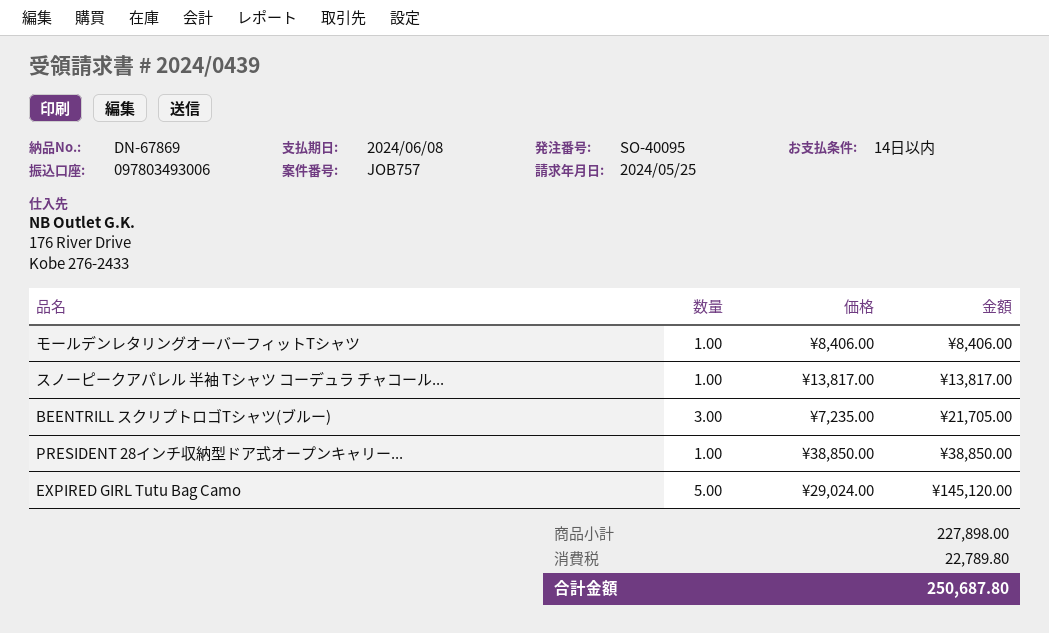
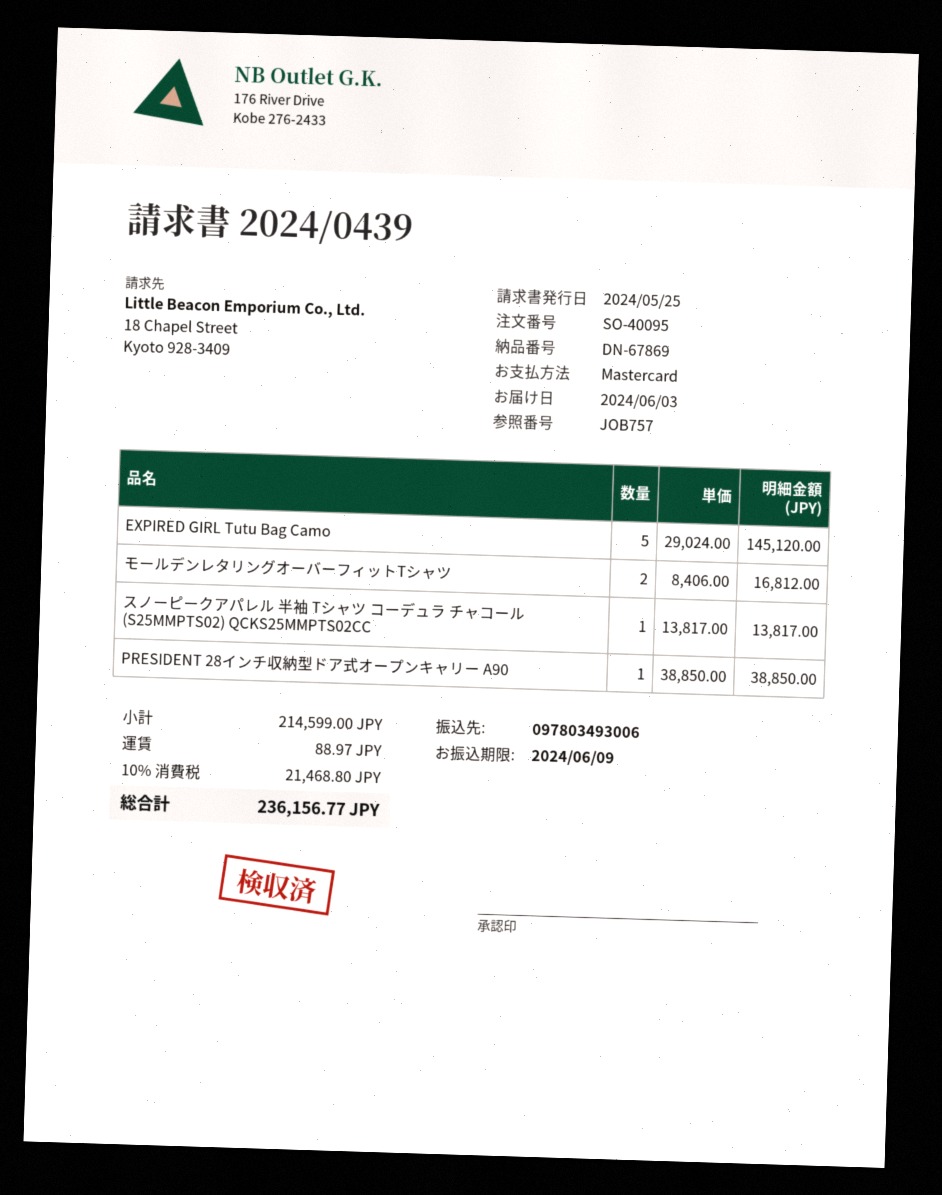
due date: 2024-06-08 -> 2024-06-09
モールデンレタリングオーバーフィットTシャツ: 1 x 8406.00 = 8406.00 -> 2 x 8406.00 = 16812.00
BEENTRILL スクリプトロゴTシャツ(ブルー): 3 x 7235.00 = 21705.00 -> none
subtotal: 227898.00 -> 214599.00
shipping: none -> 88.97
tax: 22789.80 -> 21468.80
total: 250687.80 -> 236156.77

